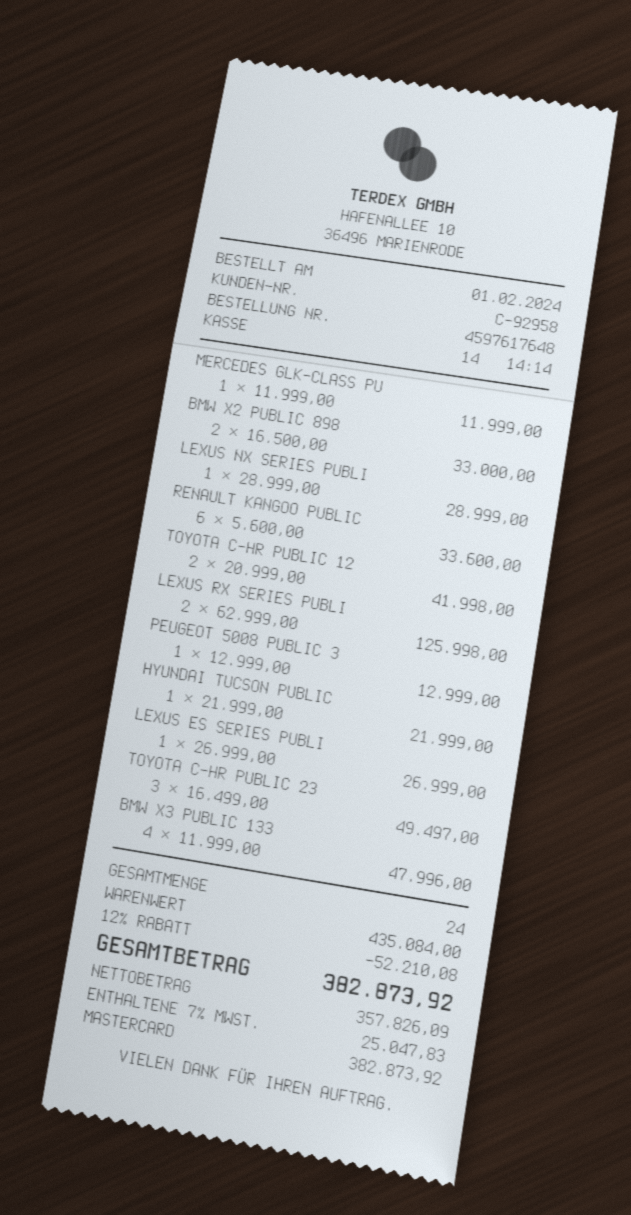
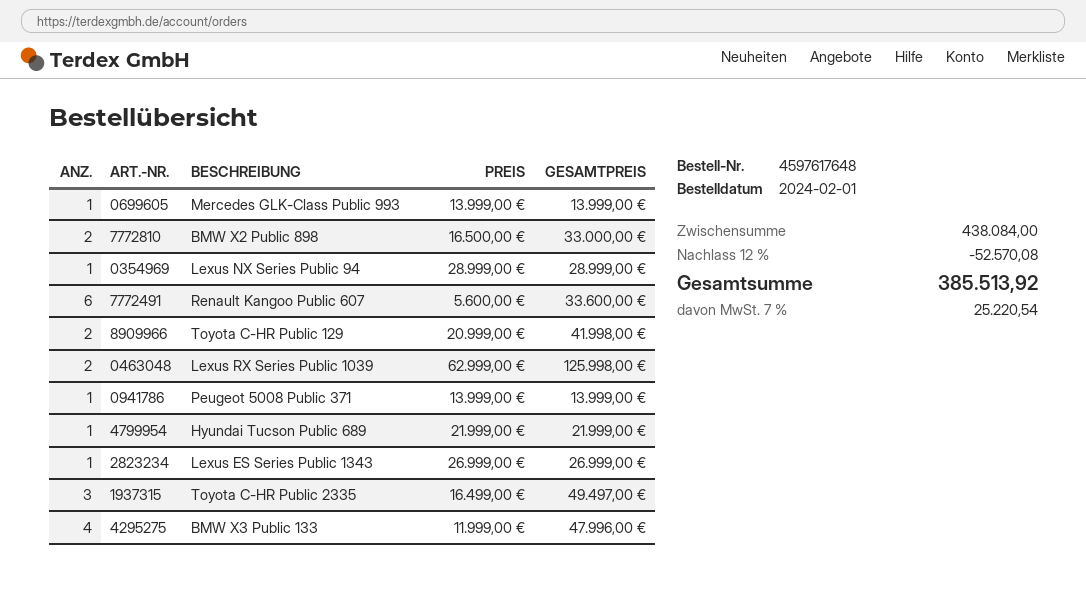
MERCEDES GLK-CLASS PU: 1 x 11999.00 = 11999.00 -> 1 x 13999.00 = 13999.00
PEUGEOT 5008 PUBLIC 3: 1 x 12999.00 = 12999.00 -> 1 x 13999.00 = 13999.00
subtotal: 435084.00 -> 438084.00
discount: 12% = 52210.08 -> 12% = 52570.08
tax: 7% = 25047.83 -> 7% = 25220.54
total: 382873.92 -> 385513.92

